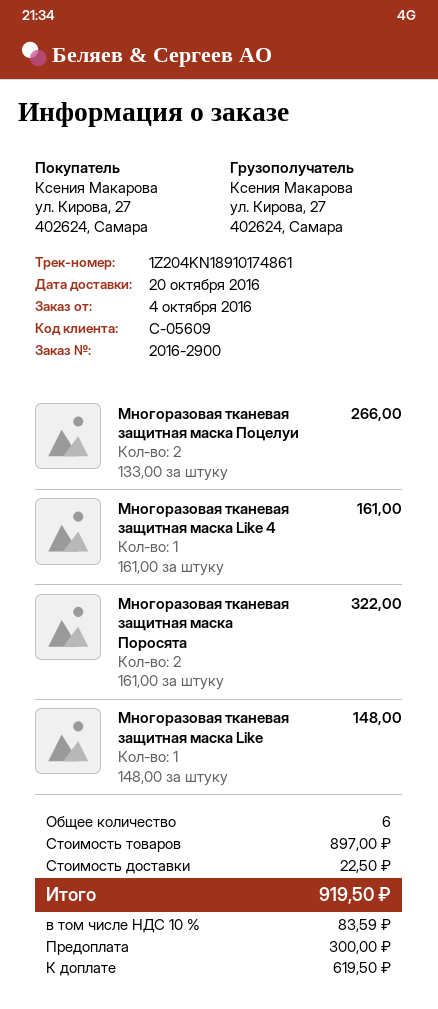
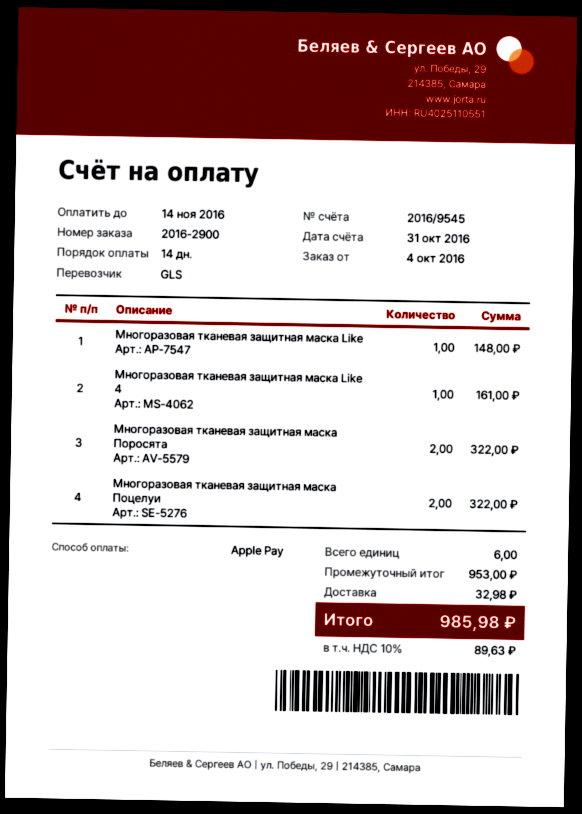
Многоразовая тканевая защитная маска Поцелуи: 2 for 266.00 -> 2 for 322.00
subtotal: 897.00 -> 953.00
shipping: 22.50 -> 32.98
tax: 10% = 83.59 -> 10% = 89.63
total: 919.50 -> 985.98

